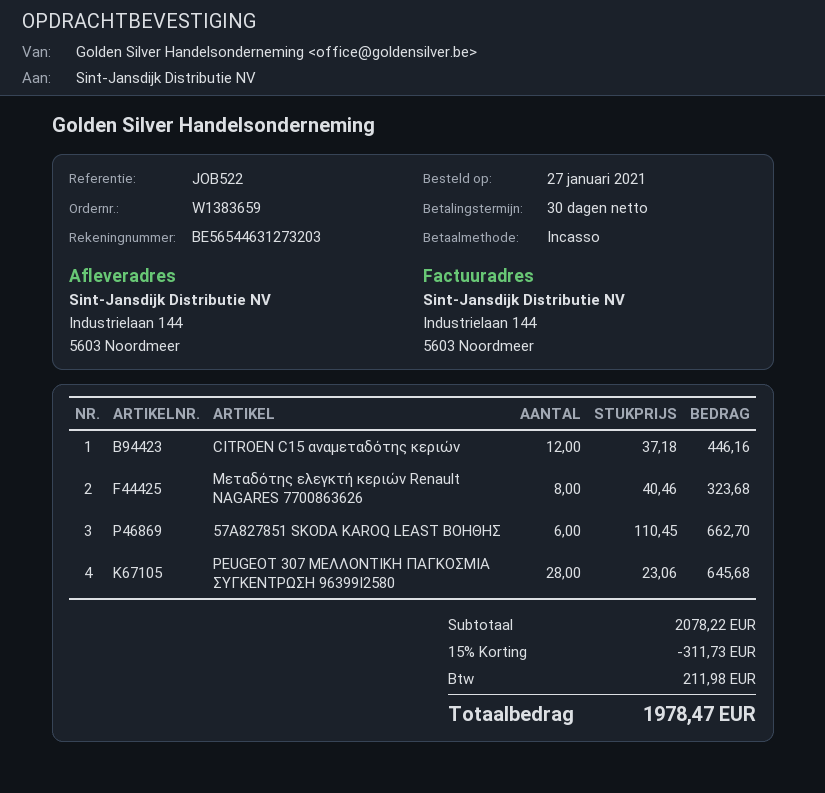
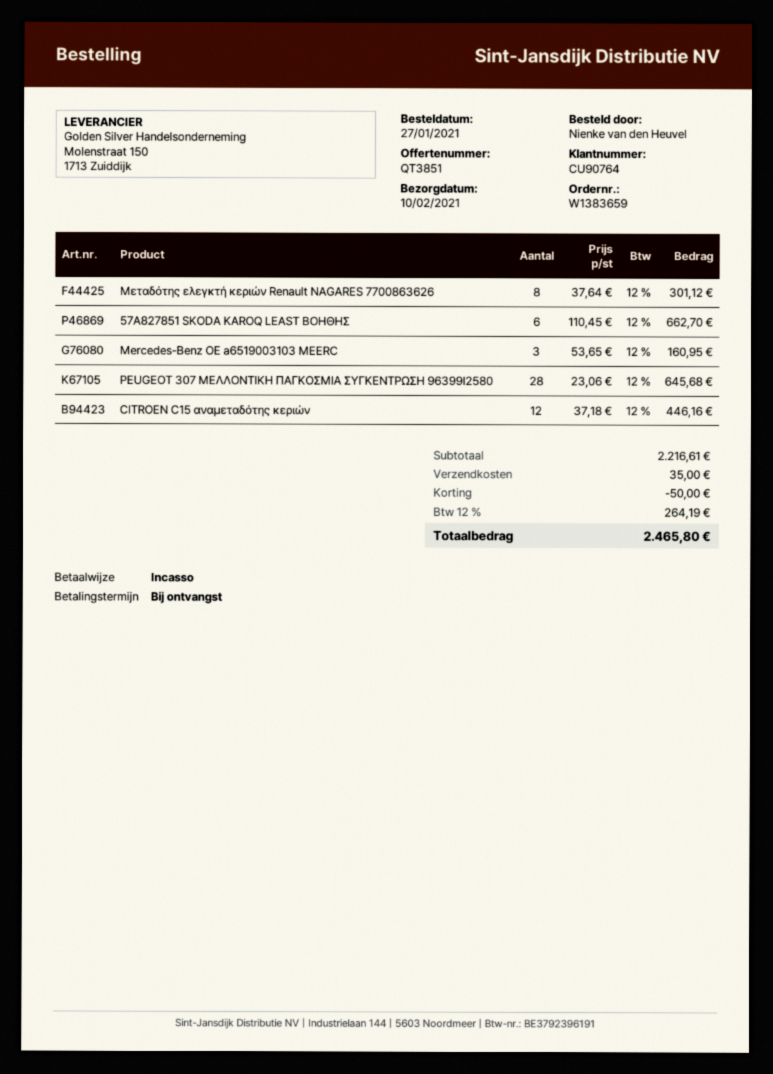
payment terms: 30 days -> on receipt
Μεταδότης ελεγκτή κεριών Renault NAGARES 7700863626: 8 x 40.46 = 323.68 -> 8 x 37.64 = 301.12
Mercedes-Benz OE a6519003103 MEERC: none -> 3 x 53.65 = 160.95
subtotal: 2078.22 -> 2216.61
discount: 311.73 -> 50.00
shipping: none -> 35.00
tax: 211.98 -> 264.19
total: 1978.47 -> 2465.80

